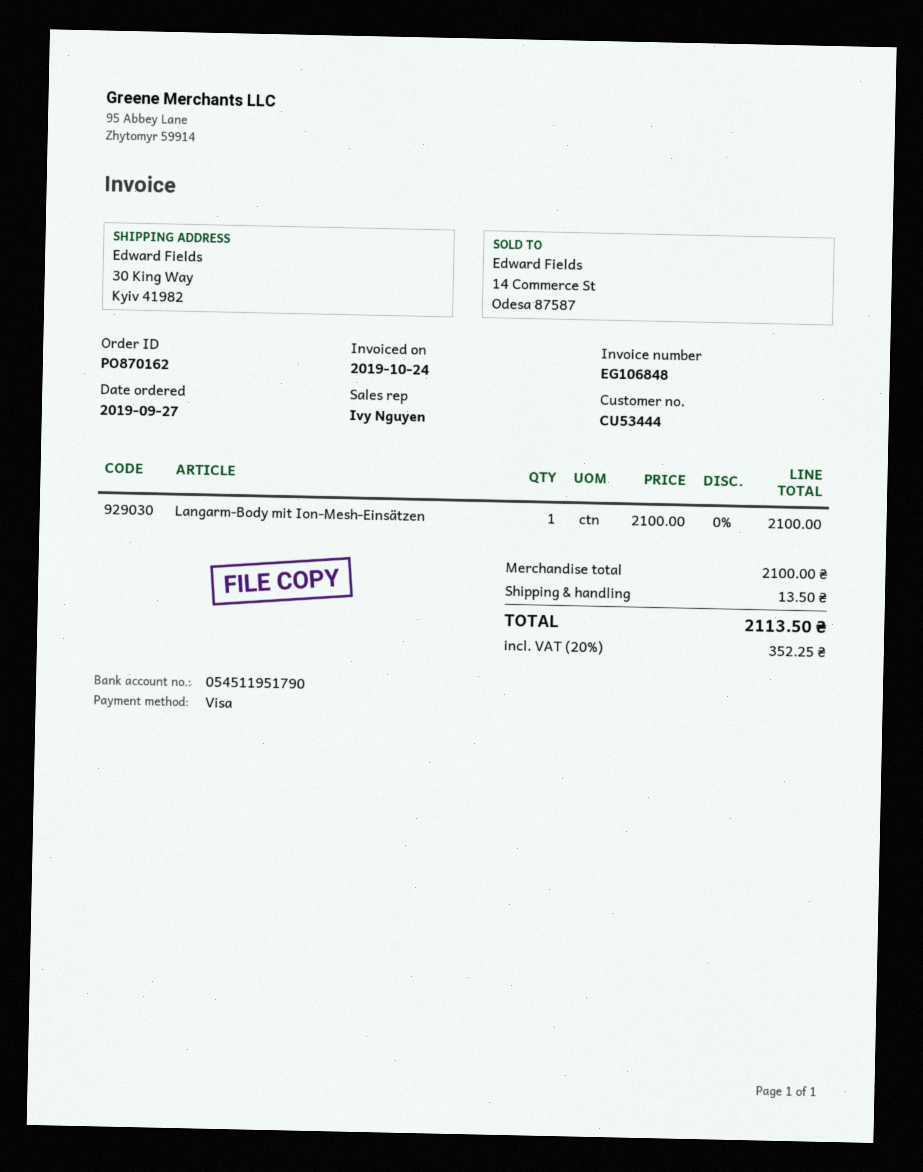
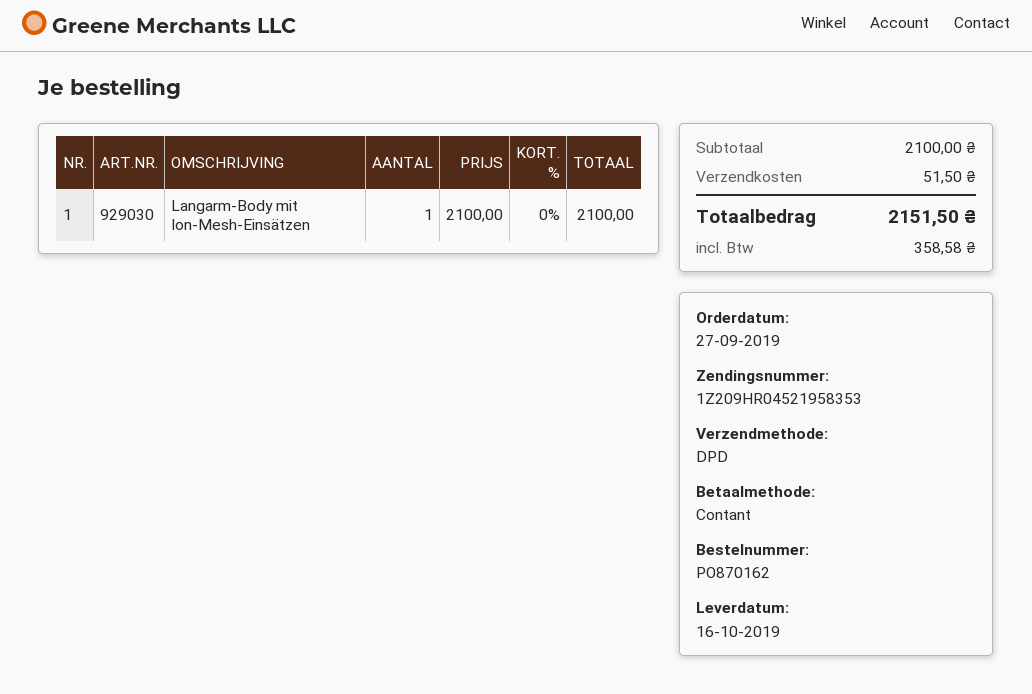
payment method: Visa -> cash
shipping: 13.50 -> 51.50
tax: 352.25 -> 358.58
total: 2113.50 -> 2151.50

